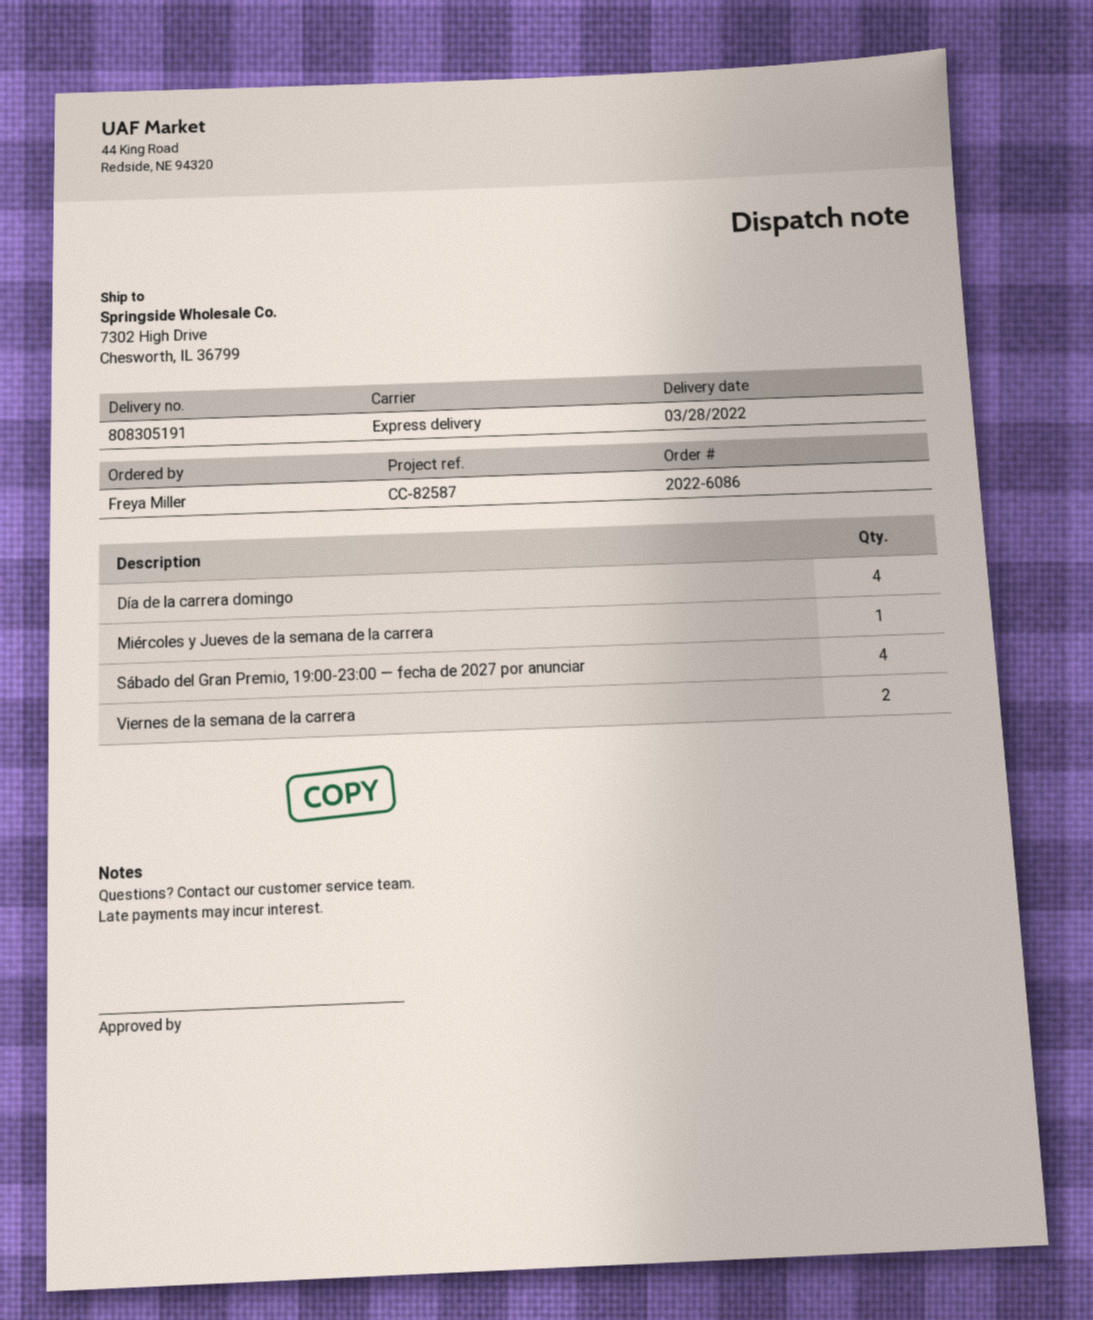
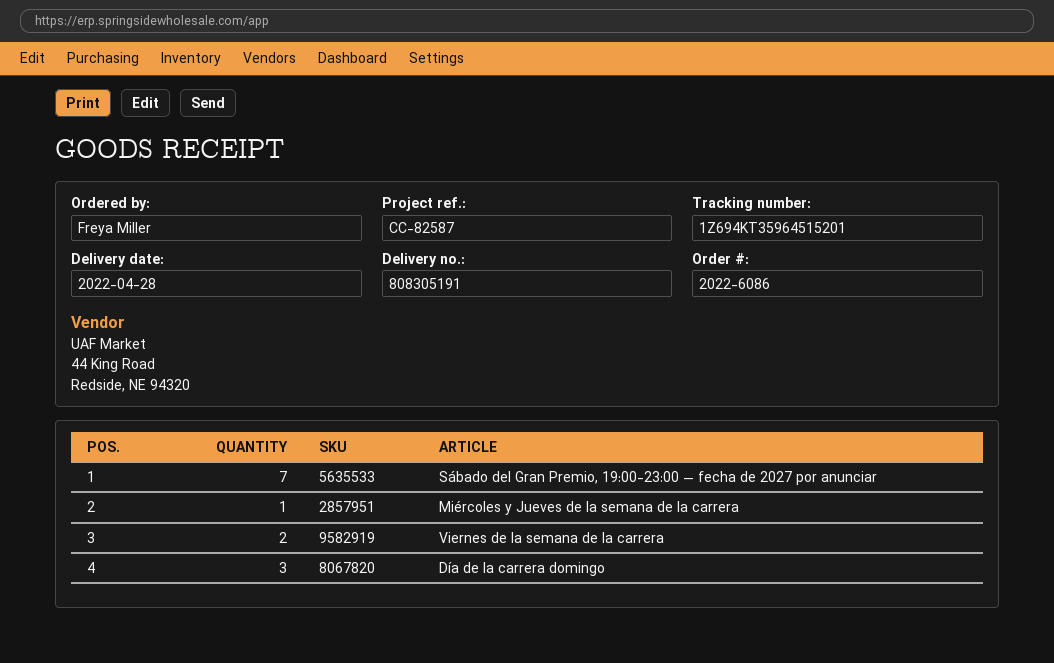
delivery date: 2022-03-28 -> 2022-04-28
Día de la carrera domingo: 4 -> 3
Sábado del Gran Premio, 19:00-23:00 — fecha de 2027 por anunciar: 4 -> 7

